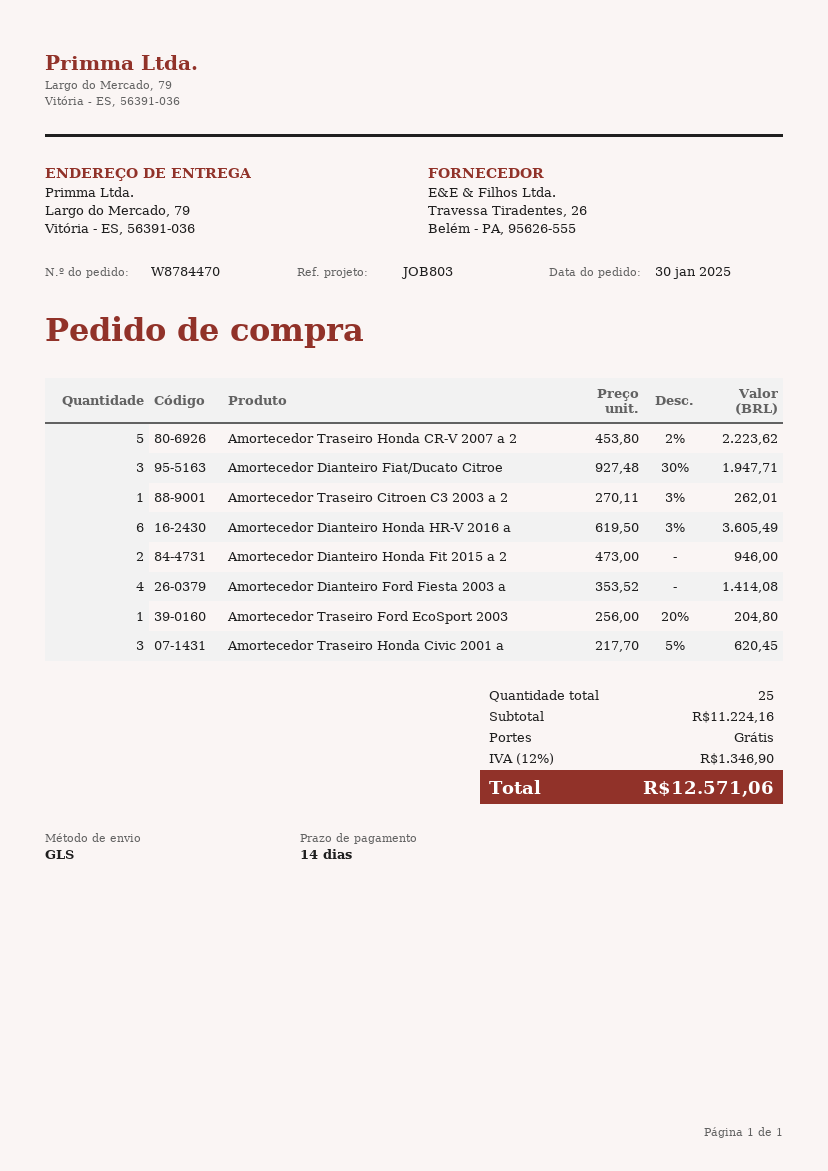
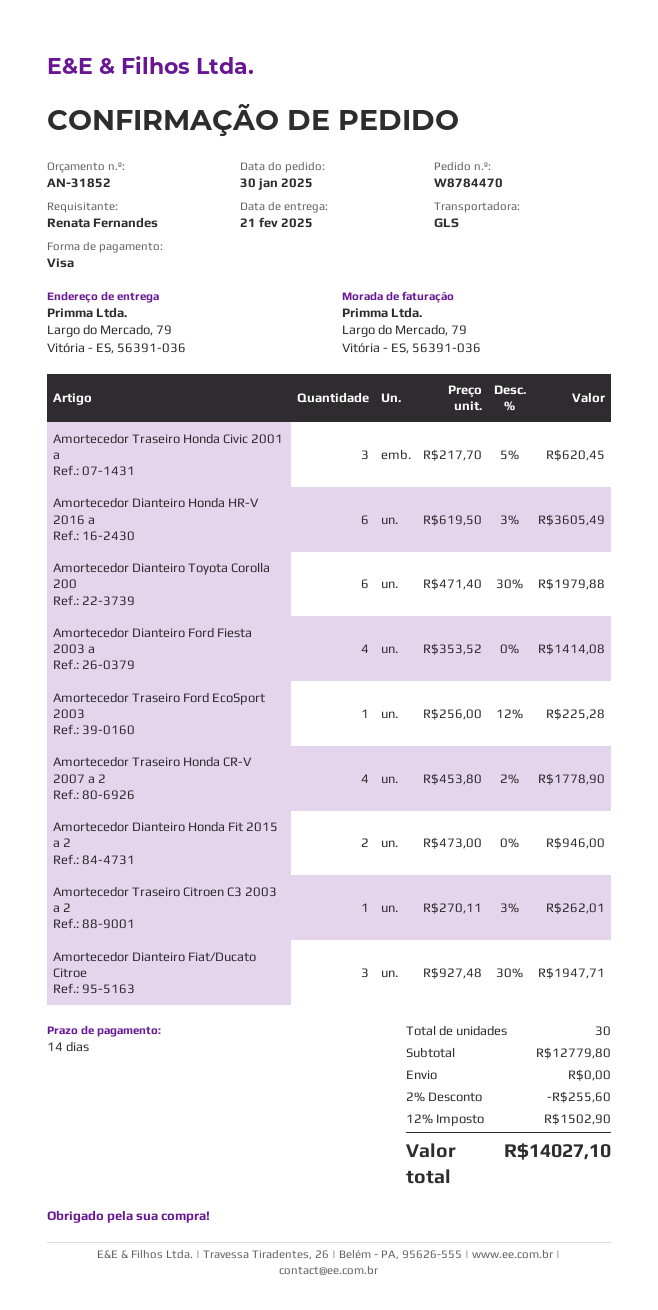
Amortecedor Traseiro Honda CR-V 2007 a 2: 5 x 453.80 - 2% = 2223.62 -> 4 x 453.80 - 2% = 1778.90
Amortecedor Traseiro Ford EcoSport 2003: 1 x 256.00 - 20% = 204.80 -> 1 x 256.00 - 12% = 225.28
Amortecedor Dianteiro Toyota Corolla 200: none -> 6 x 471.40 - 30% = 1979.88
total quantity: 25 -> 30
subtotal: 11224.16 -> 12779.80
discount: none -> 2% = 255.60
tax: 12% = 1346.90 -> 12% = 1502.90
total: 12571.06 -> 14027.10

